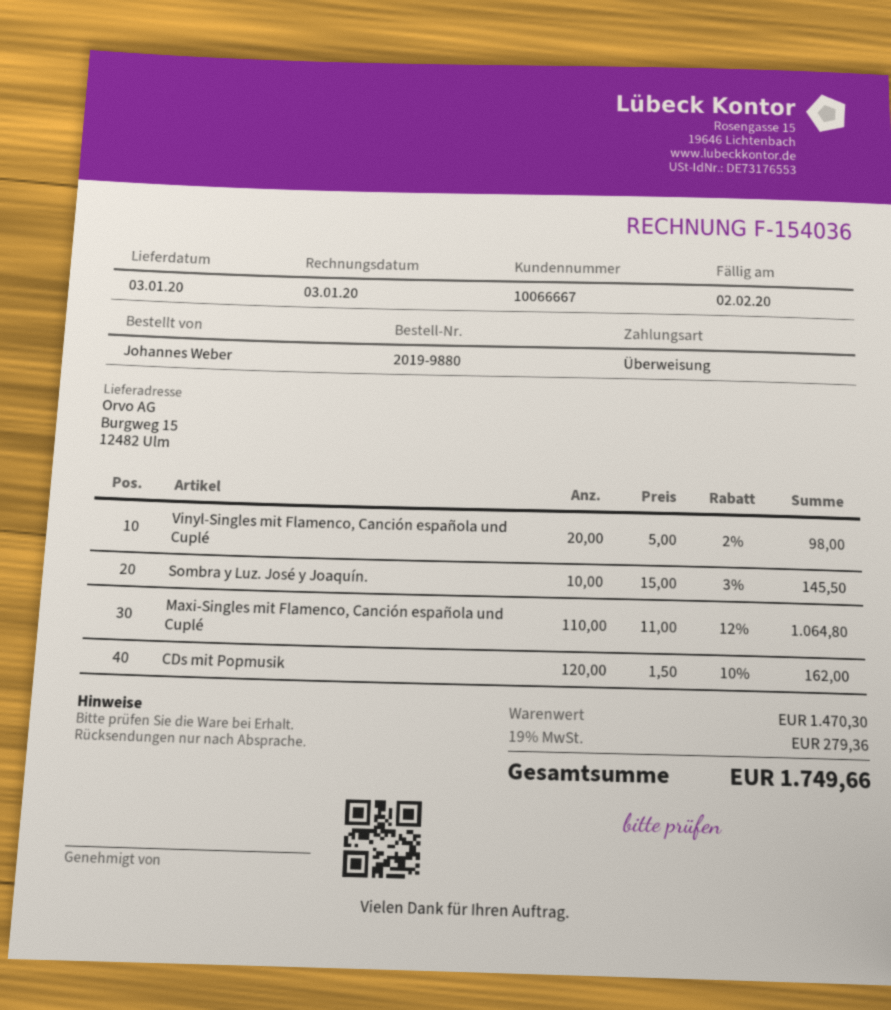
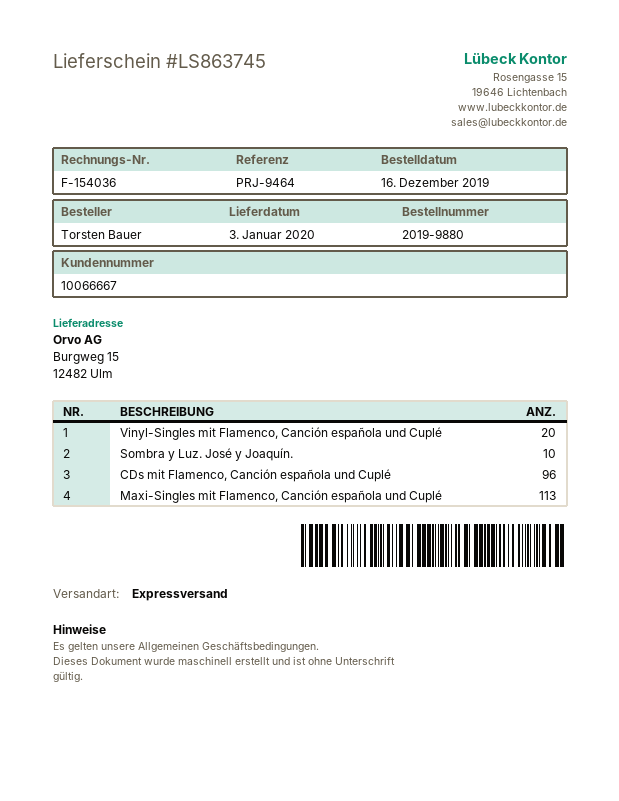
ordered by: Johannes Weber -> Torsten Bauer
Maxi-Singles mit Flamenco, Canción española und Cuplé: 110 -> 113
CDs mit Popmusik: 120 -> none
CDs mit Flamenco, Canción española und Cuplé: none -> 96

